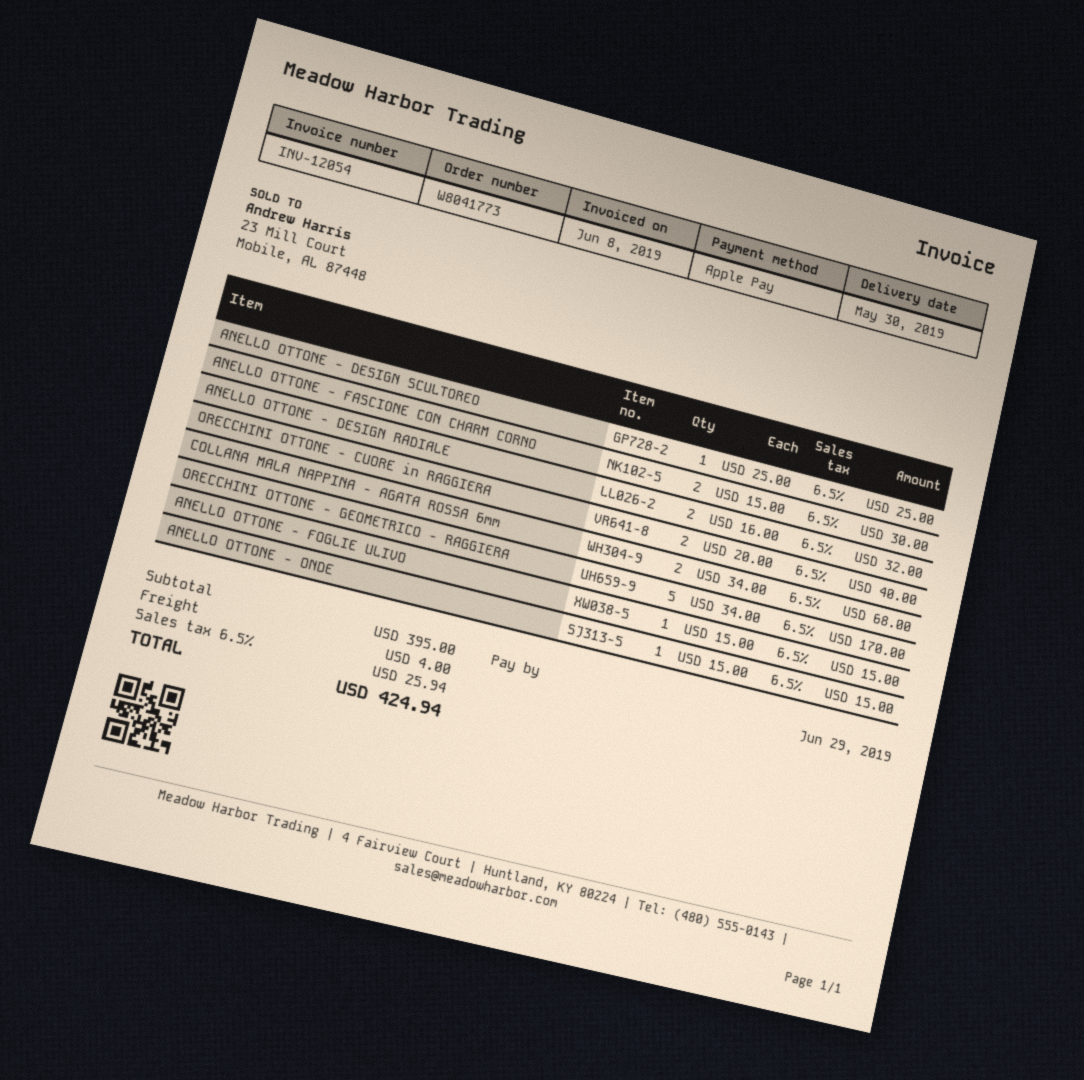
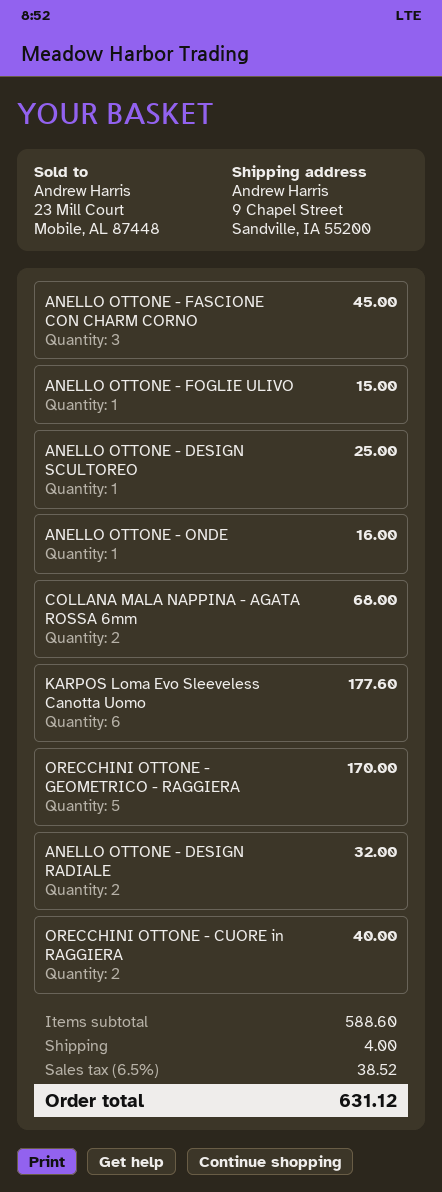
ANELLO OTTONE - FASCIONE CON CHARM CORNO: 2 for 30.00 -> 3 for 45.00
ANELLO OTTONE - ONDE: 1 for 15.00 -> 1 for 16.00
KARPOS Loma Evo Sleeveless Canotta Uomo: none -> 6 for 177.60
subtotal: 395.00 -> 588.60
tax: 6.5% = 25.94 -> 6.5% = 38.52
total: 424.94 -> 631.12

